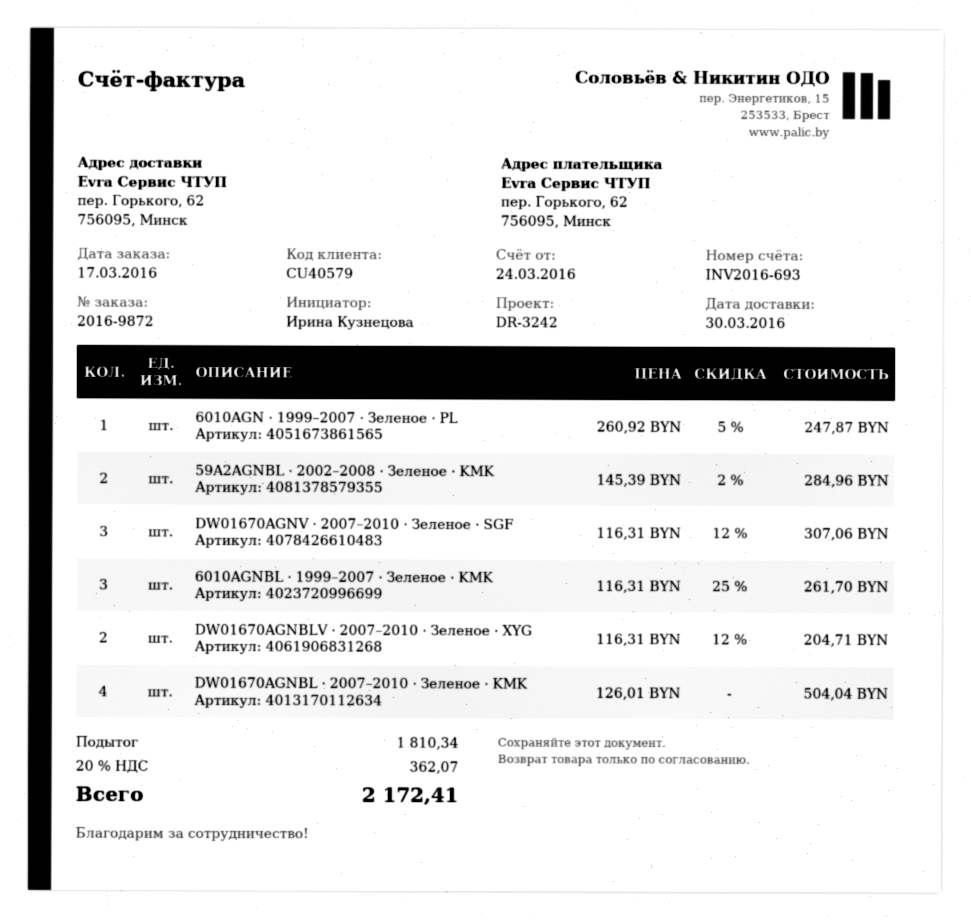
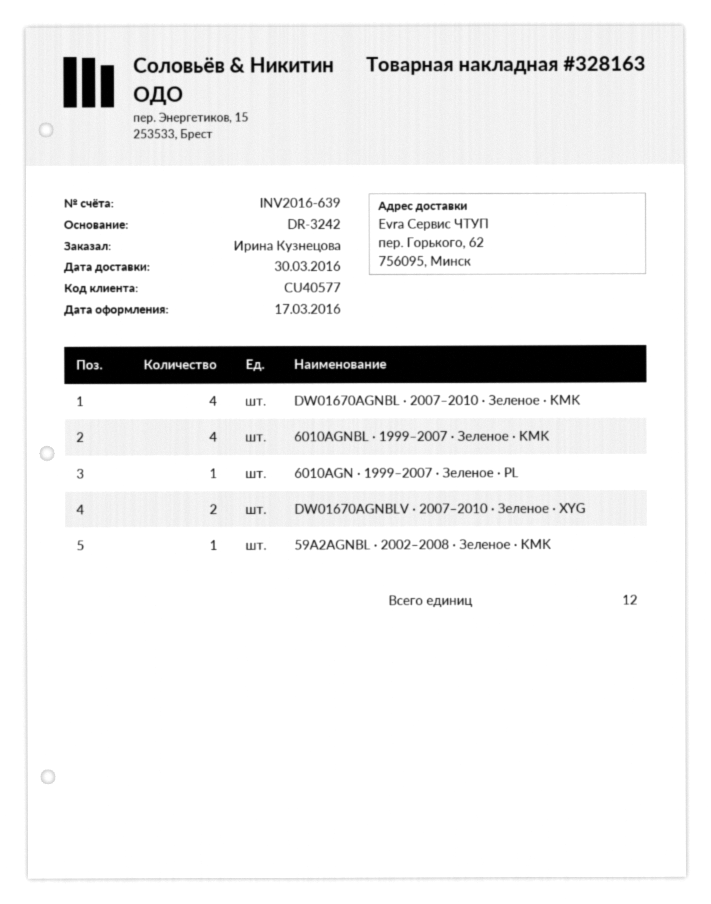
invoice number: INV2016-693 -> INV2016-639
customer number: CU40579 -> CU40577
59A2AGNBL · 2002–2008 · Зеленое · KMK: 2 -> 1
DW01670AGNV · 2007–2010 · Зеленое · SGF: 3 -> none
6010AGNBL · 1999–2007 · Зеленое · KMK: 3 -> 4

